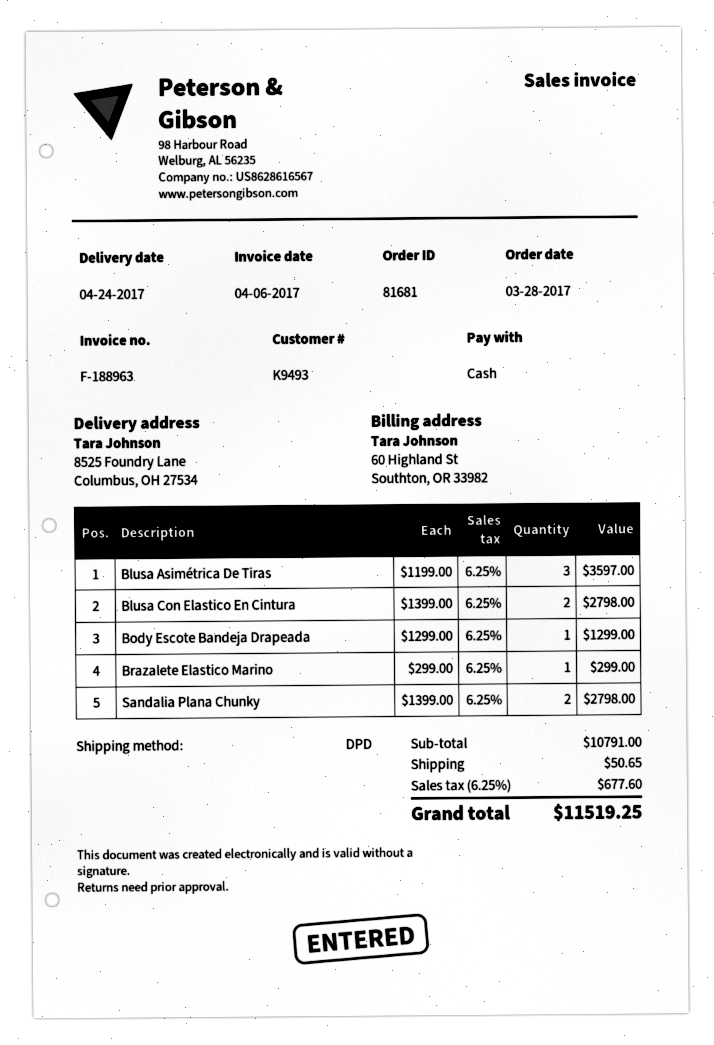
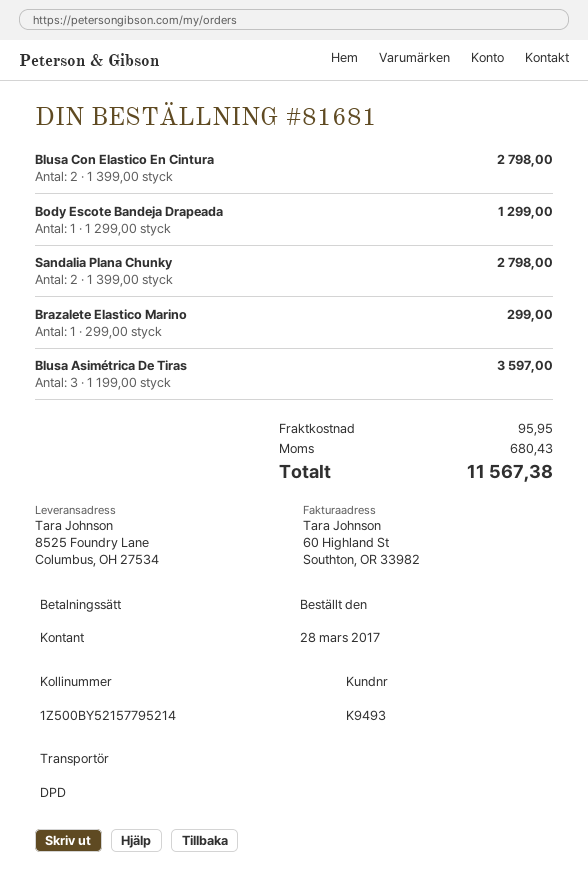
shipping: 50.65 -> 95.95
tax: 677.60 -> 680.43
total: 11519.25 -> 11567.38

